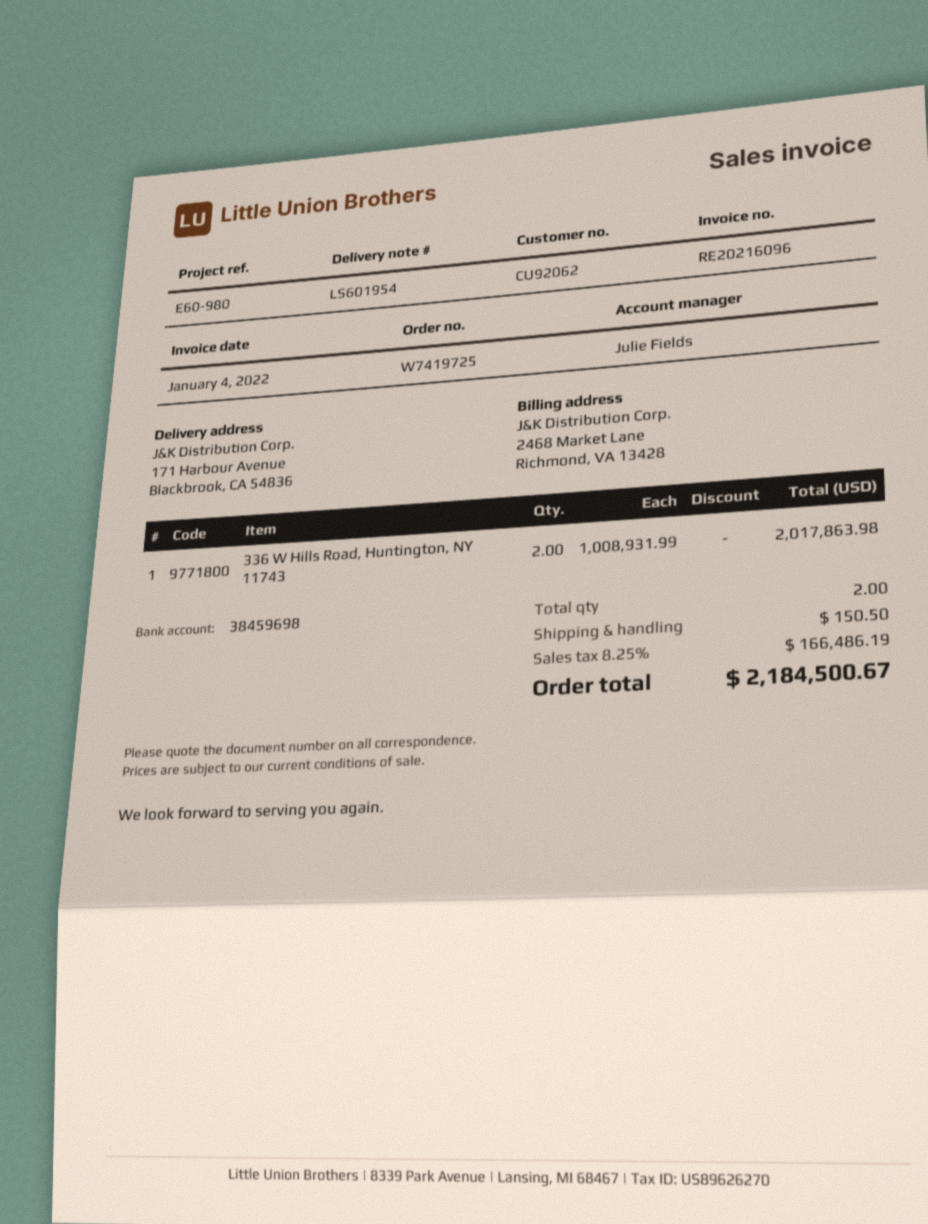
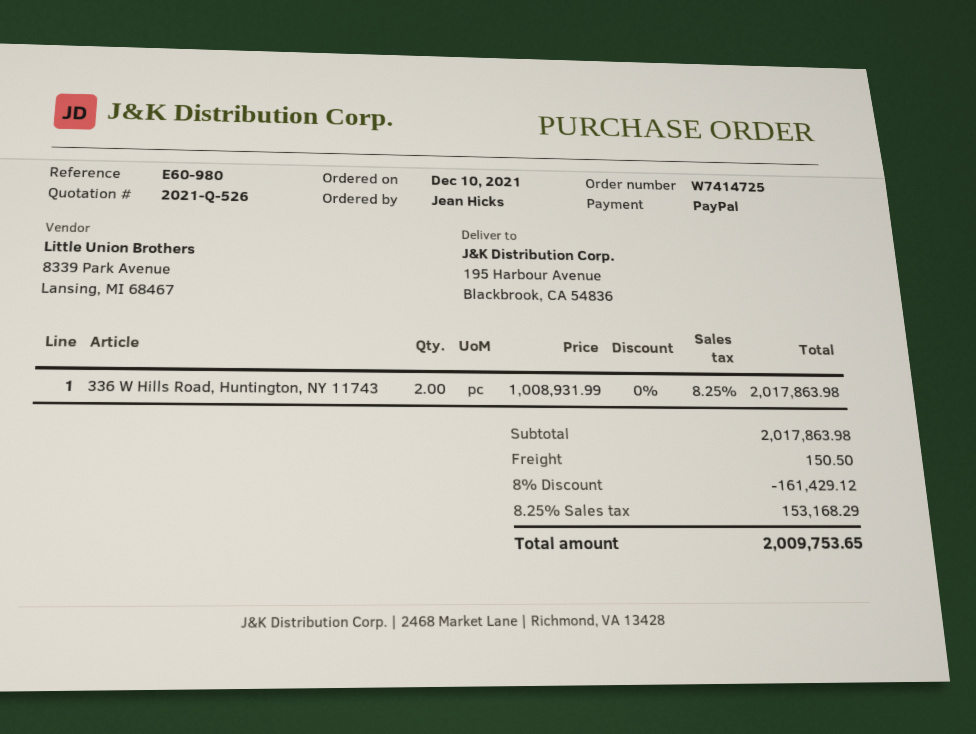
order number: W7419725 -> W7414725
ship to: 171 Harbour Avenue, Blackbrook, CA 54836 -> 195 Harbour Avenue, Blackbrook, CA 54836
discount: none -> 8% = 161429.12
tax: 8.25% = 166486.19 -> 8.25% = 153168.29
total: 2184500.67 -> 2009753.65

